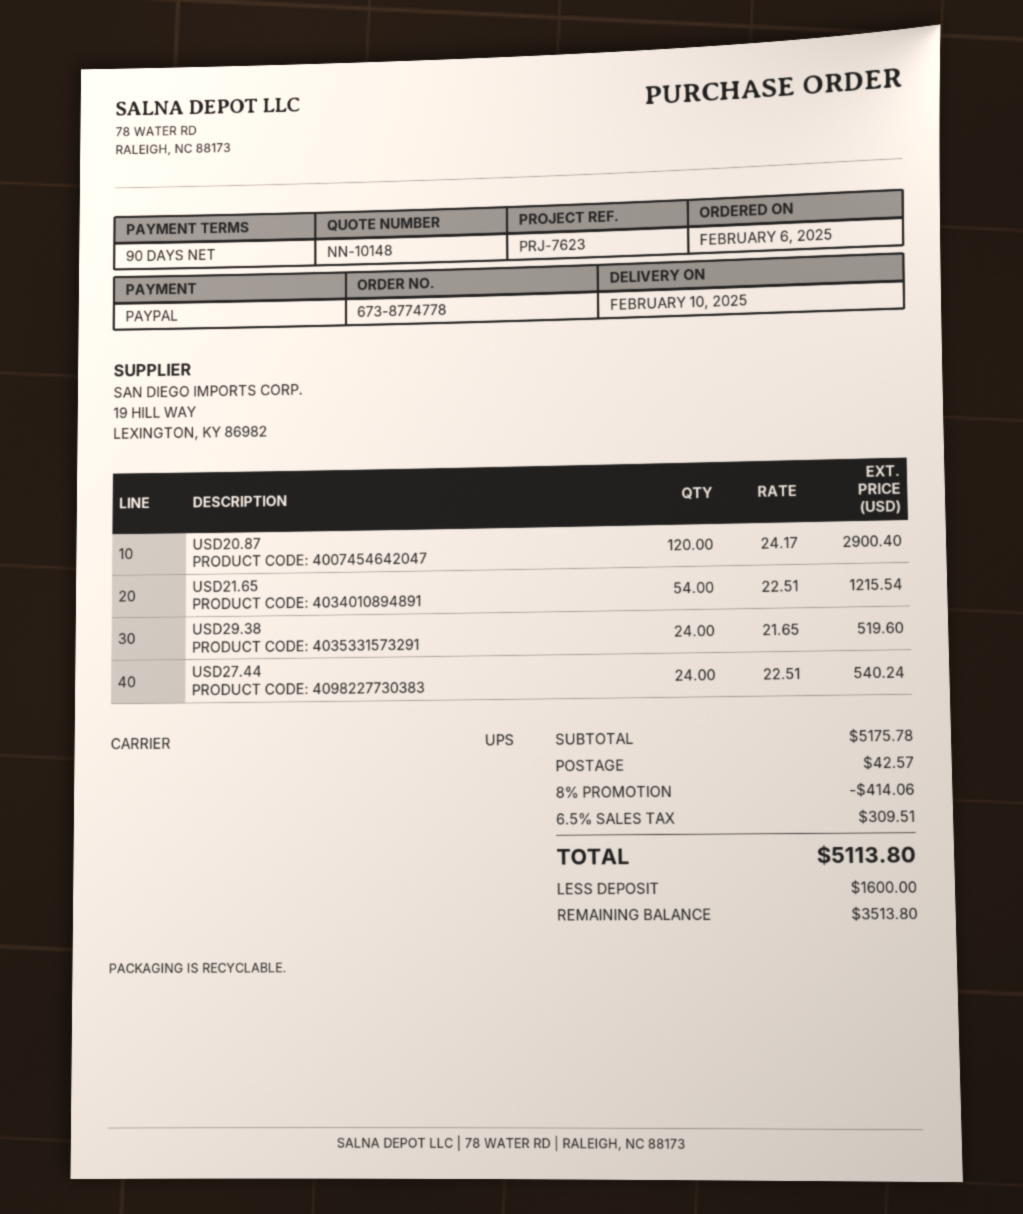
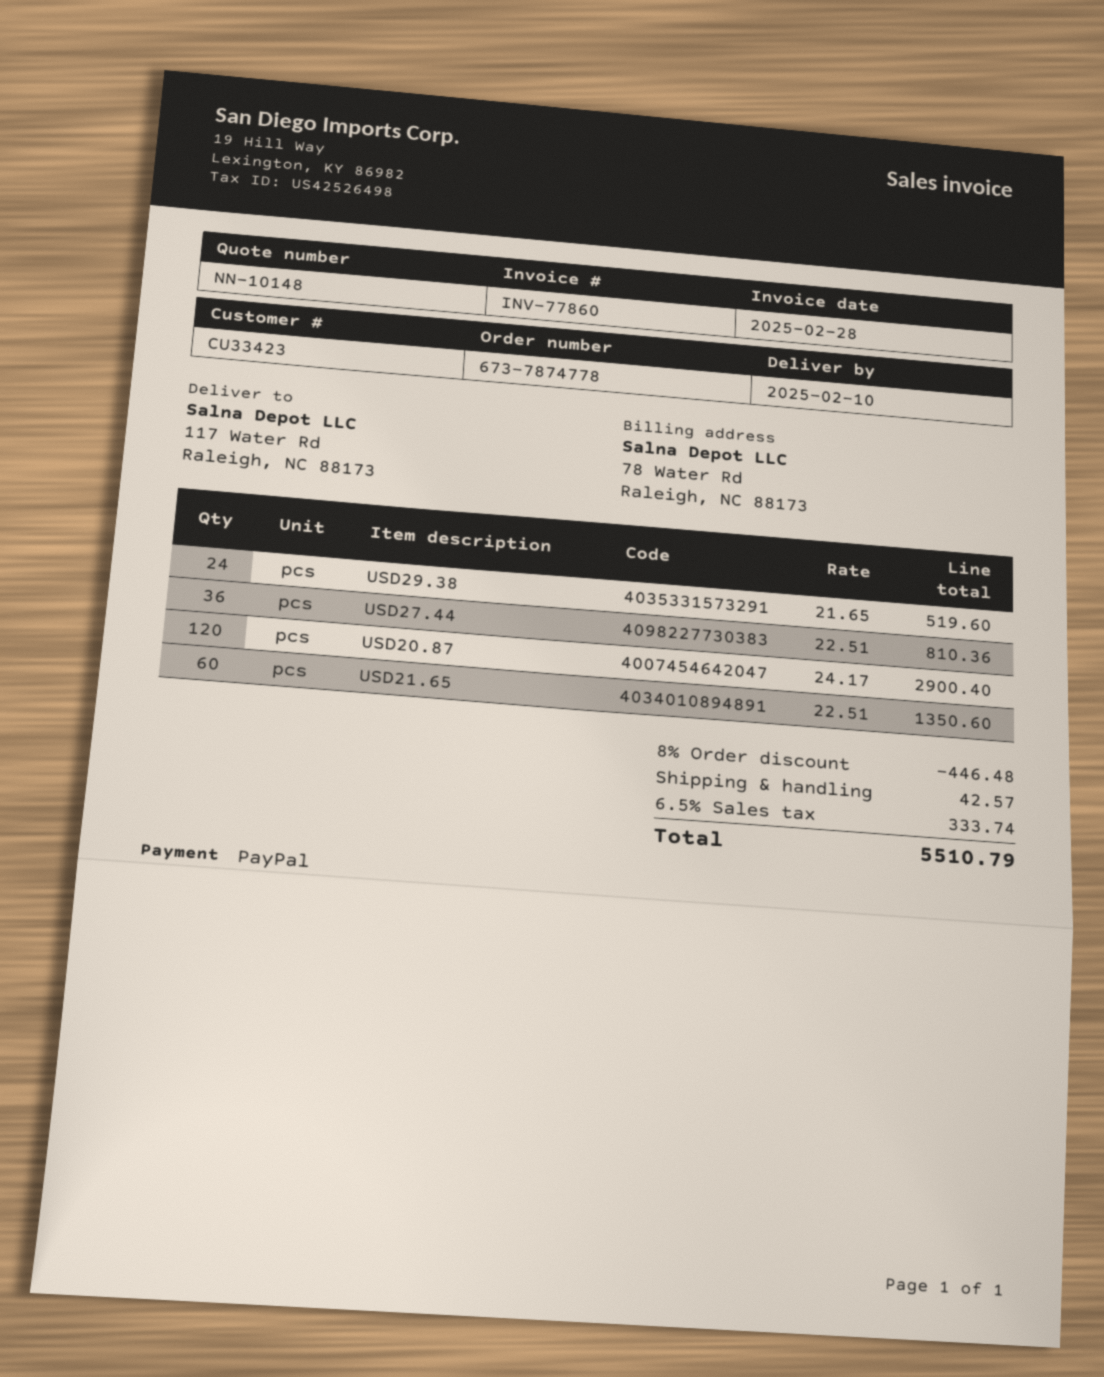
order number: 673-8774778 -> 673-7874778
USD21.65: 54 x 22.51 = 1215.54 -> 60 x 22.51 = 1350.60
USD27.44: 24 x 22.51 = 540.24 -> 36 x 22.51 = 810.36
discount: 8% = 414.06 -> 8% = 446.48
tax: 6.5% = 309.51 -> 6.5% = 333.74
total: 5113.80 -> 5510.79

